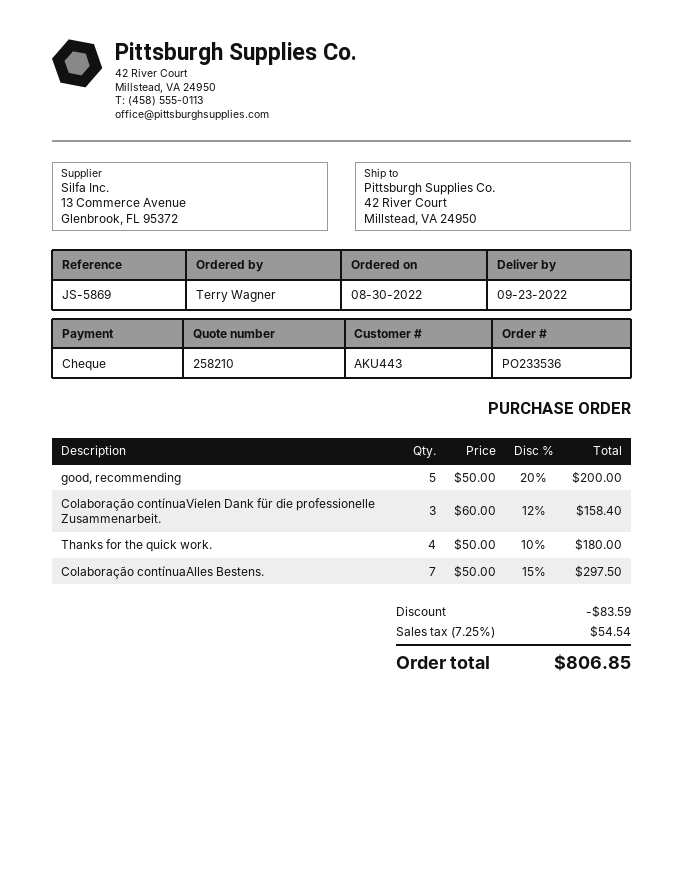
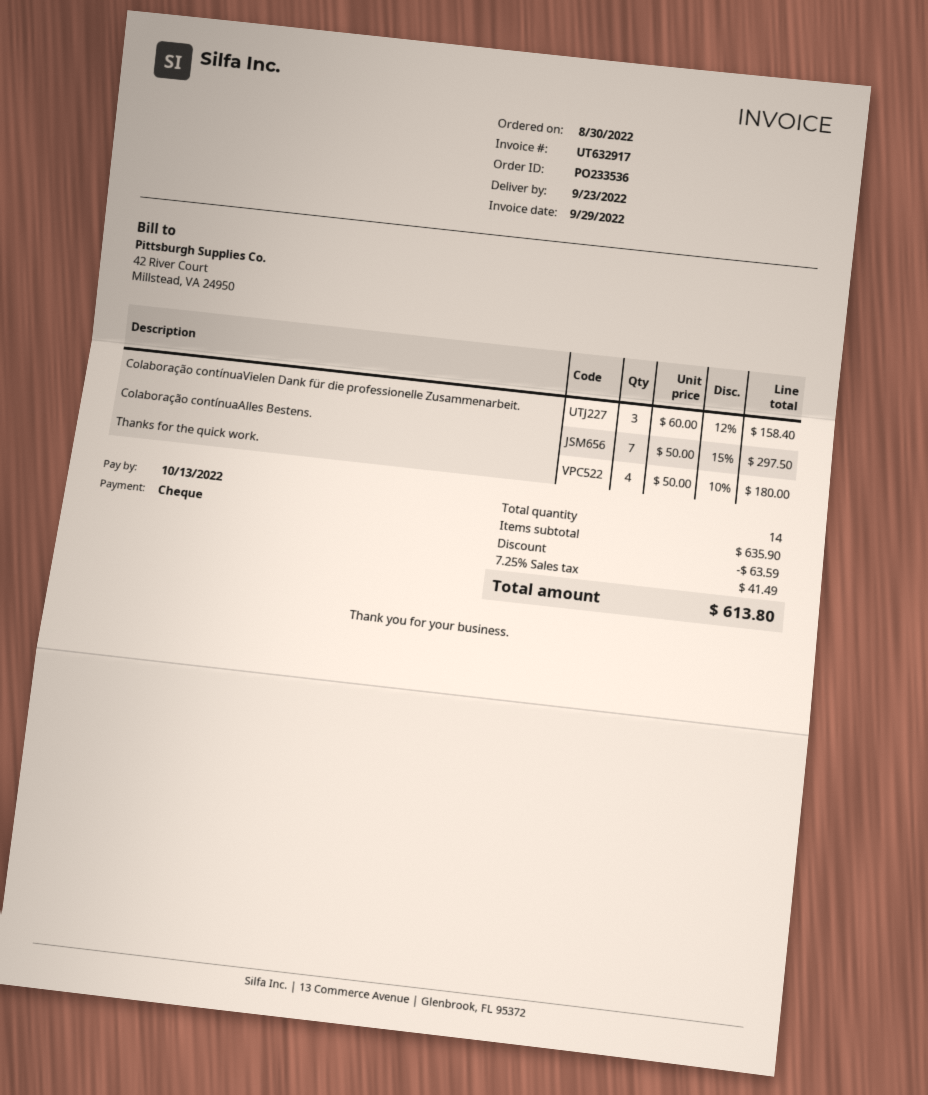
good, recommending: 5 x 50.00 - 20% = 200.00 -> none
discount: 83.59 -> 63.59
tax: 7.25% = 54.54 -> 7.25% = 41.49
total: 806.85 -> 613.80

